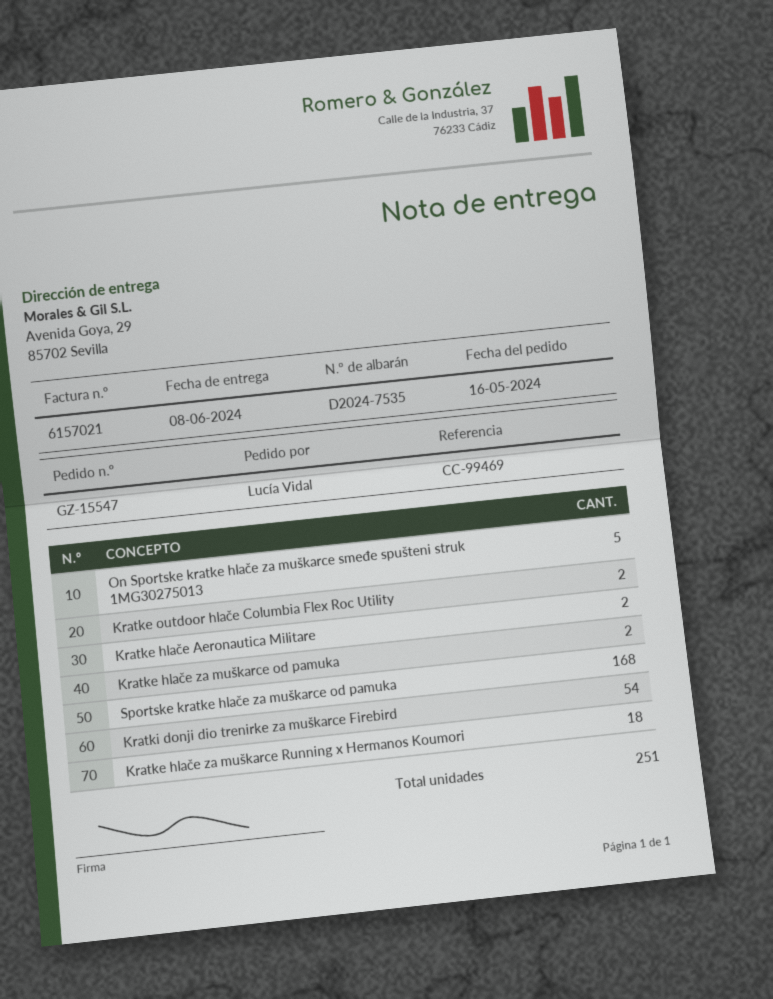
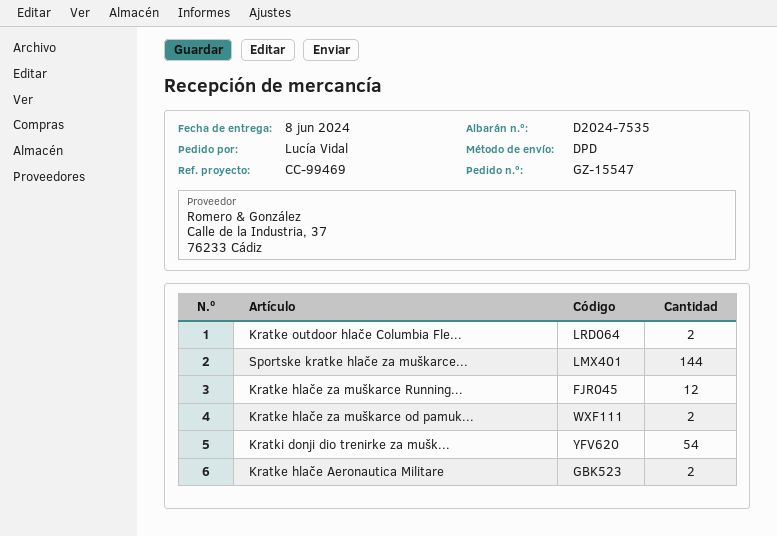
On Sportske kratke hlače za muškarce smeđe spušteni struk 1MG30275013: 5 -> none
Sportske kratke hlače za muškarce od pamuka: 168 -> 144
Kratke hlače za muškarce Running x Hermanos Koumori: 18 -> 12

